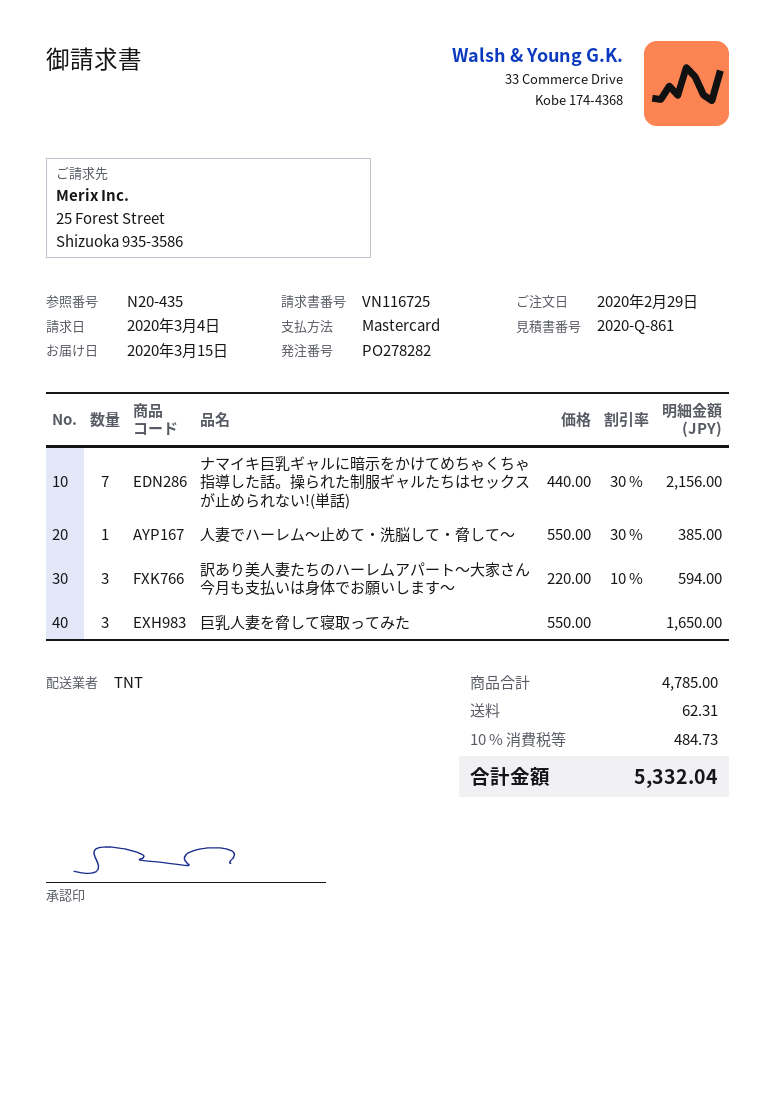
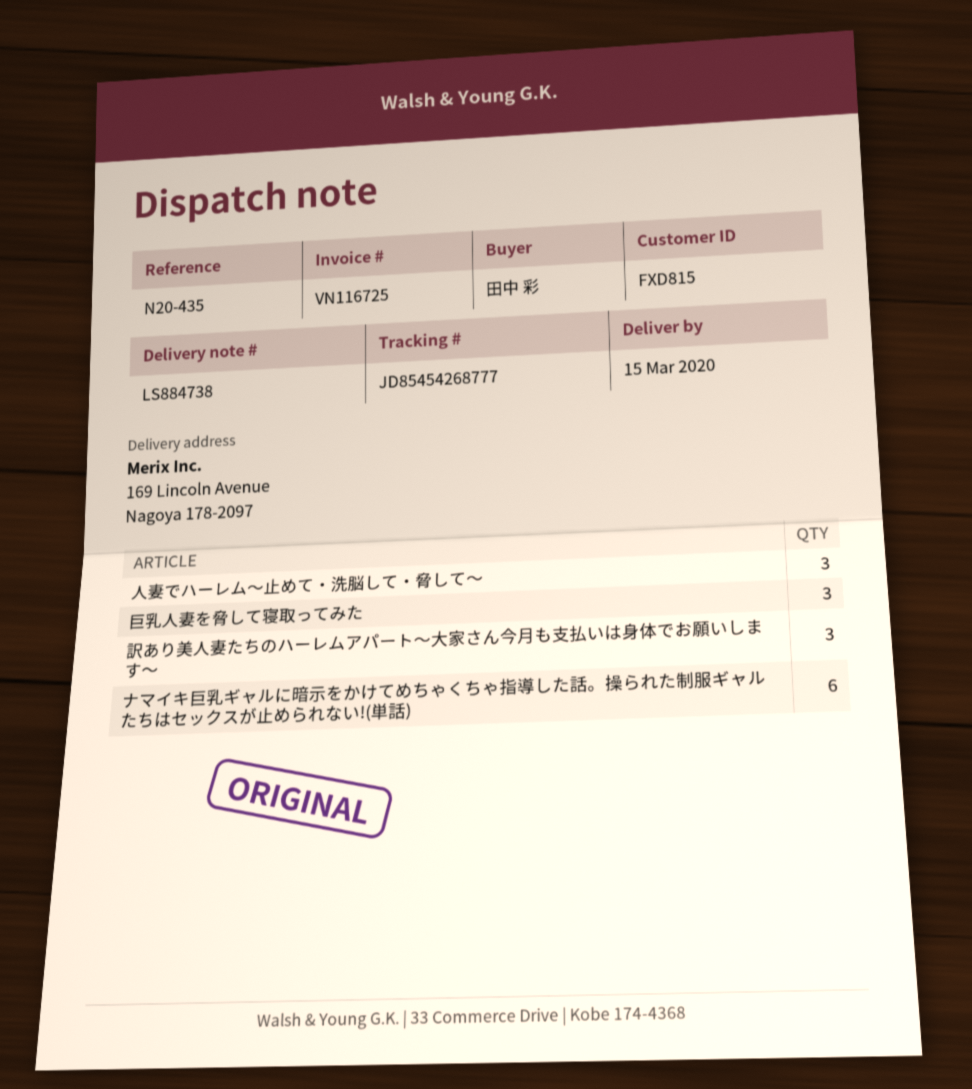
ナマイキ巨乳ギャルに暗示をかけてめちゃくちゃ指導した話。操られた制服ギャルたちはセックスが止められない!(単話): 7 -> 6
人妻でハーレム〜止めて・洗脳して・脅して〜: 1 -> 3

